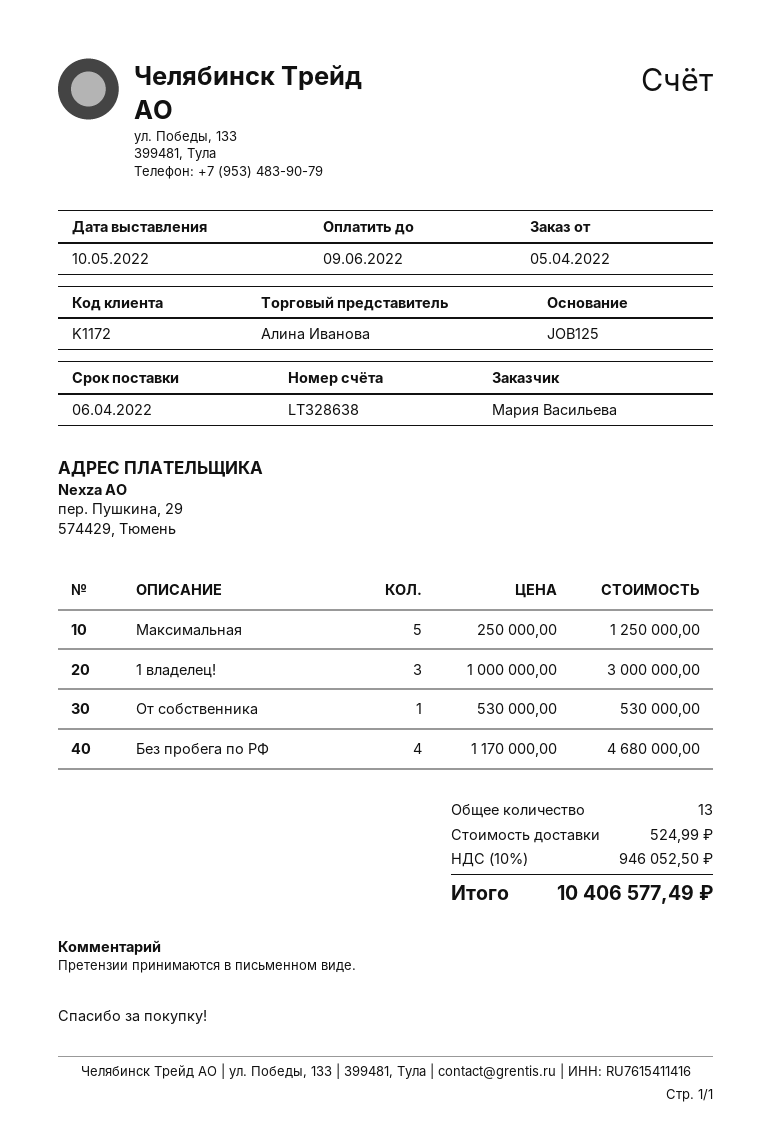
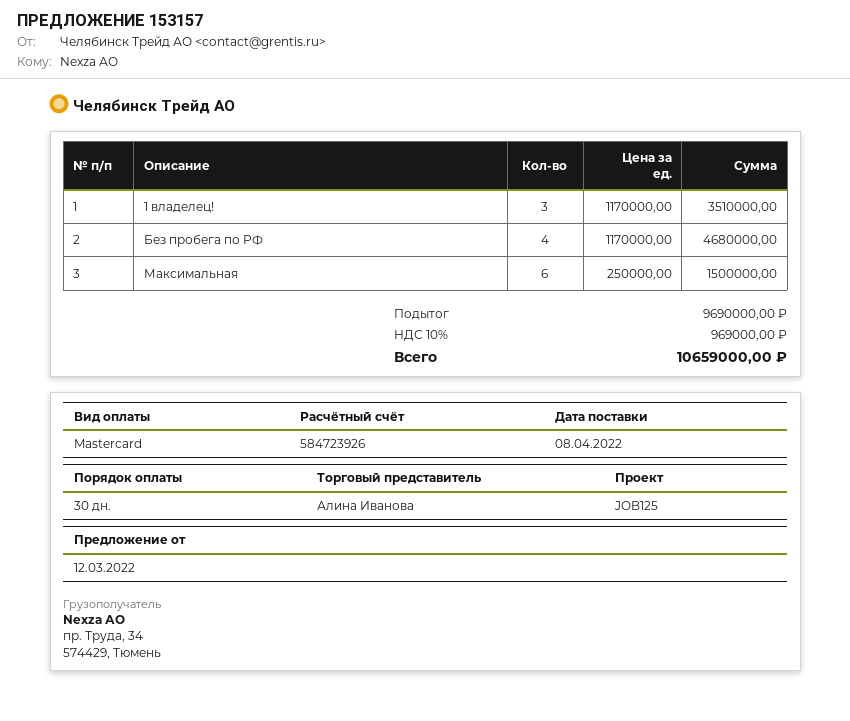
delivery date: 2022-04-06 -> 2022-04-08
Максимальная: 5 x 250000.00 = 1250000.00 -> 6 x 250000.00 = 1500000.00
1 владелец!: 3 x 1000000.00 = 3000000.00 -> 3 x 1170000.00 = 3510000.00
От собственника: 1 x 530000.00 = 530000.00 -> none
shipping: 524.99 -> none
tax: 10% = 946052.50 -> 10% = 969000.00
total: 10406577.49 -> 10659000.00

